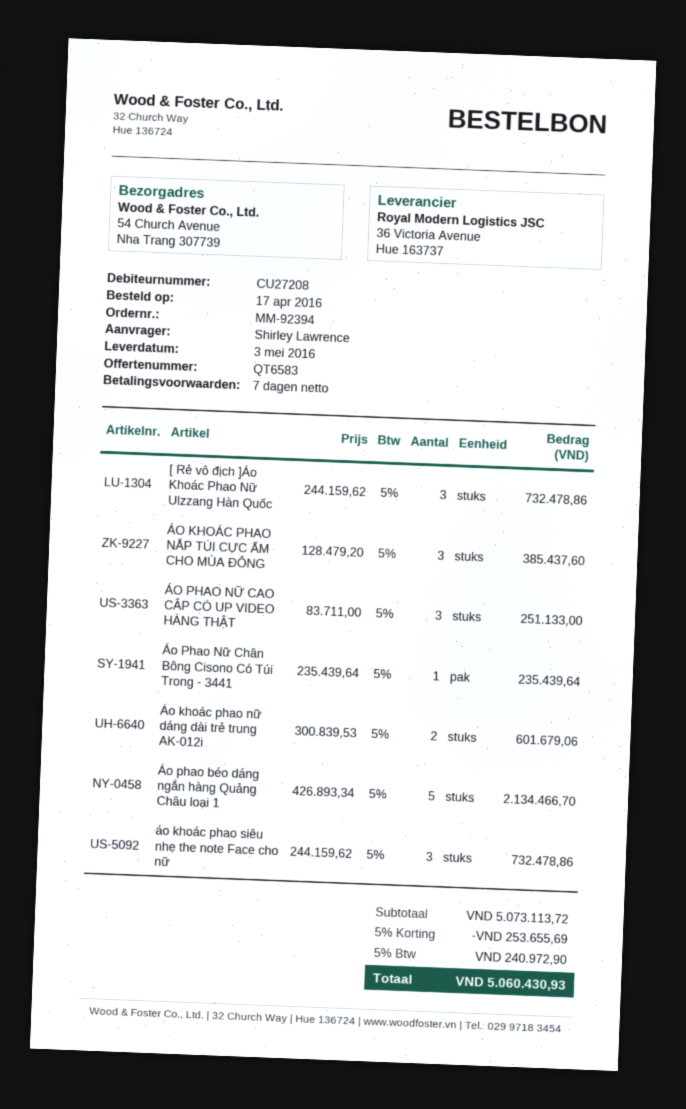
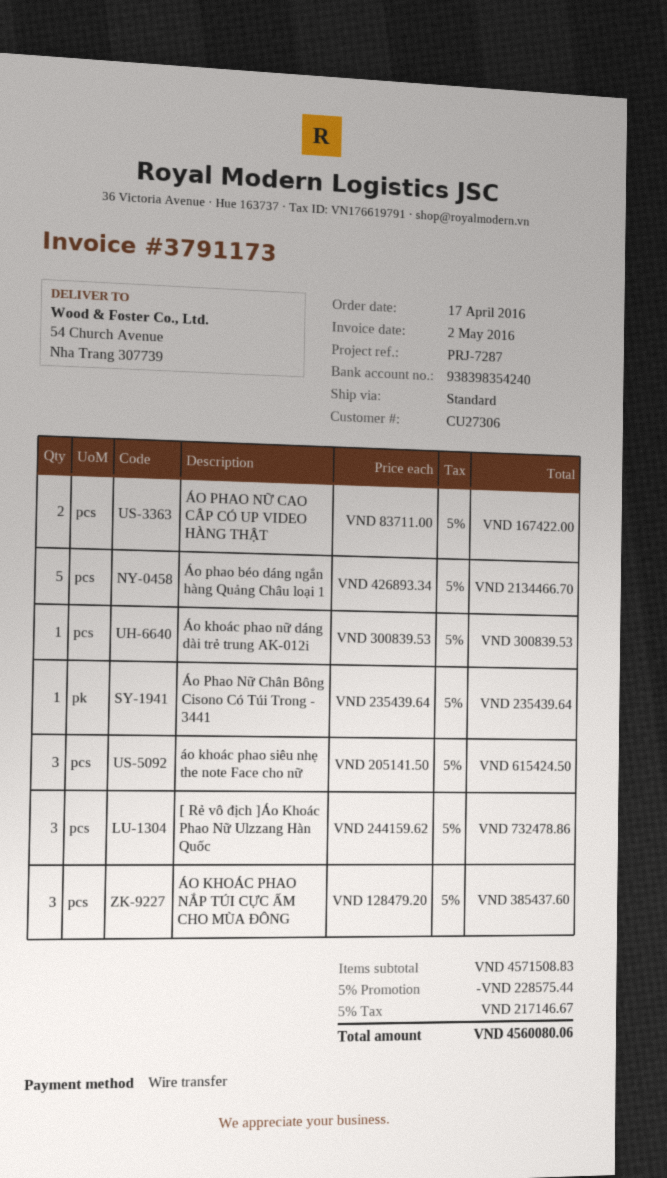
customer number: CU27208 -> CU27306
ÁO PHAO NỮ CAO CÂP CÓ UP VIDEO HÀNG THẬT: 3 x 83711.00 = 251133.00 -> 2 x 83711.00 = 167422.00
Áo khoác phao nữ dáng dài trẻ trung AK-012i: 2 x 300839.53 = 601679.06 -> 1 x 300839.53 = 300839.53
áo khoác phao siêu nhẹ the note Face cho nữ: 3 x 244159.62 = 732478.86 -> 3 x 205141.50 = 615424.50
subtotal: 5073113.72 -> 4571508.83
discount: 5% = 253655.69 -> 5% = 228575.44
tax: 5% = 240972.90 -> 5% = 217146.67
total: 5060430.93 -> 4560080.06

